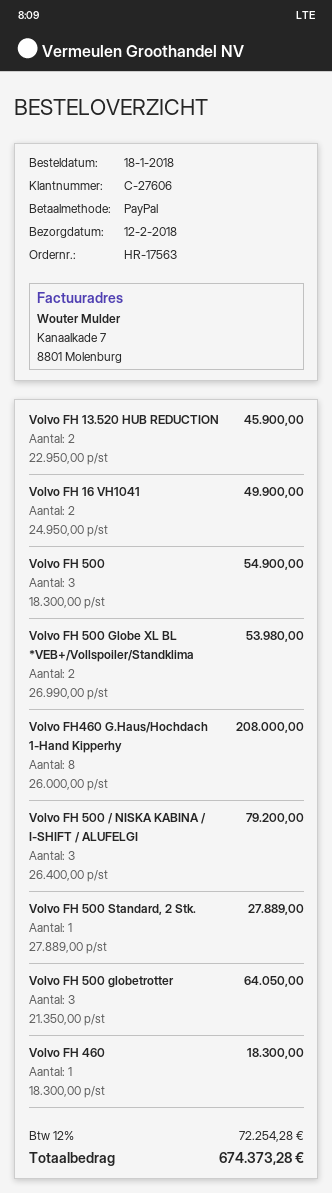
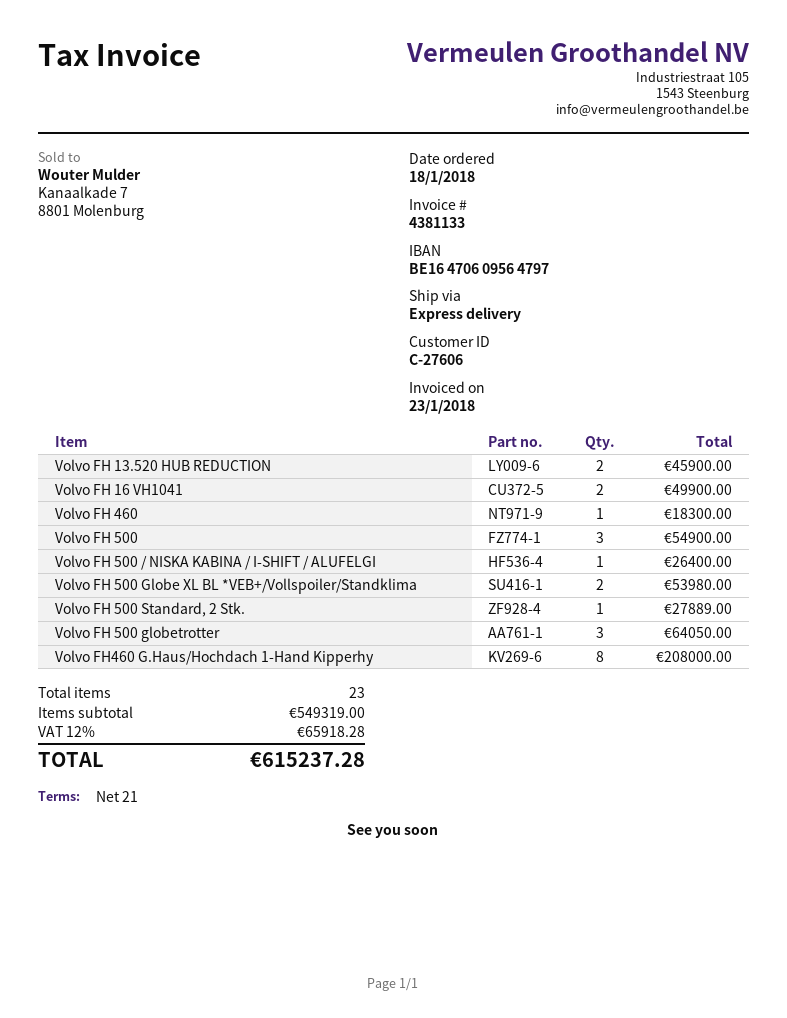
Volvo FH 500 / NISKA KABINA / I-SHIFT / ALUFELGI: 3 for 79200.00 -> 1 for 26400.00
tax: 12% = 72254.28 -> 12% = 65918.28
total: 674373.28 -> 615237.28

